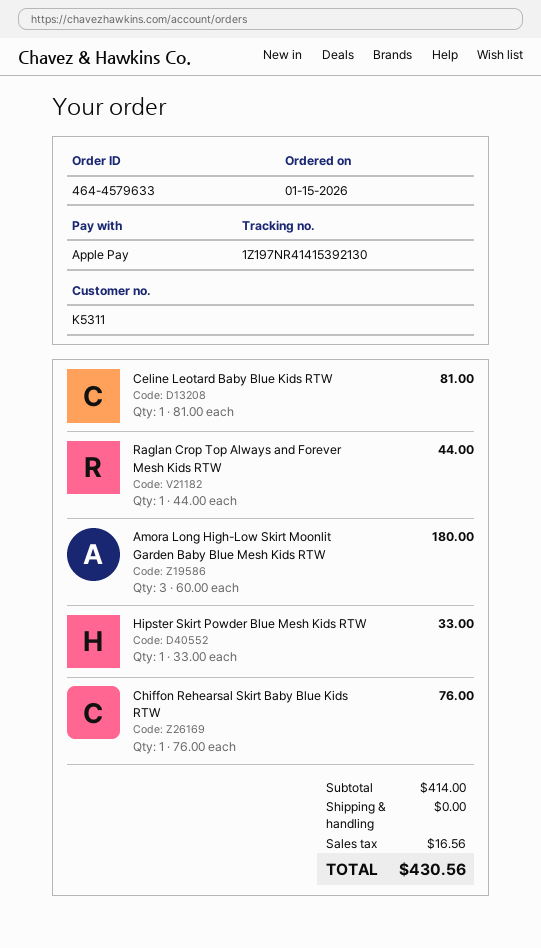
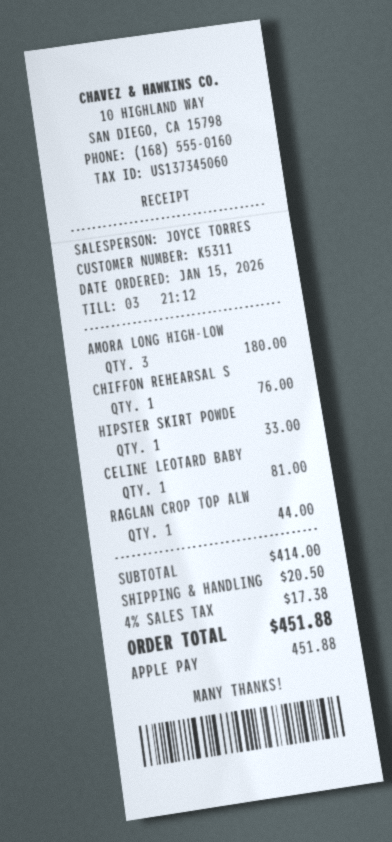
shipping: 0.00 -> 20.50
tax: 16.56 -> 17.38
total: 430.56 -> 451.88

